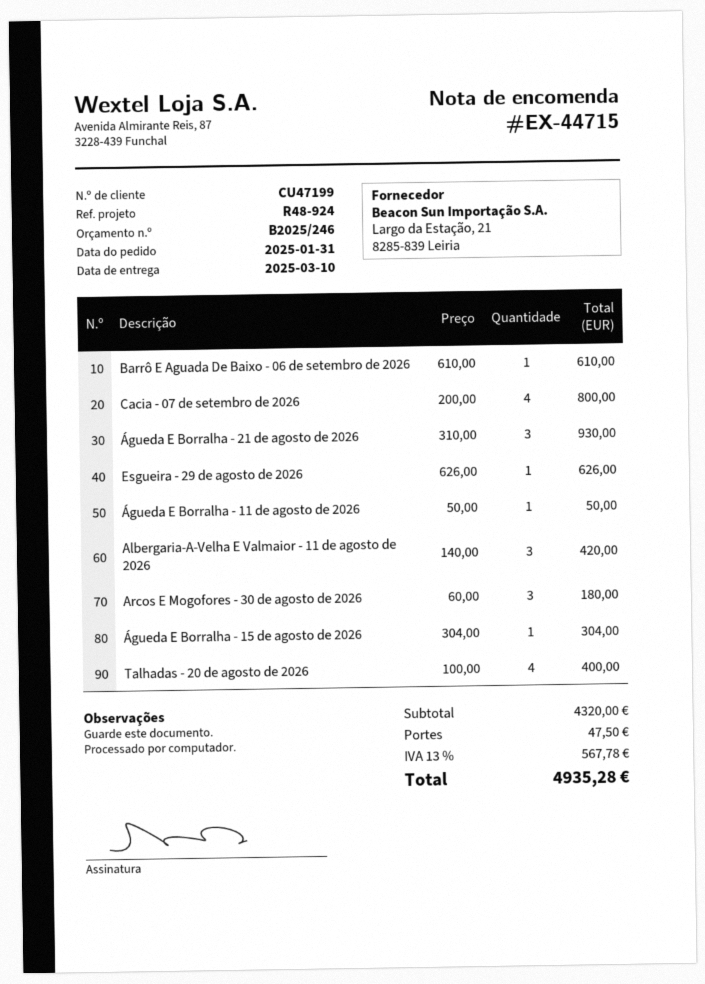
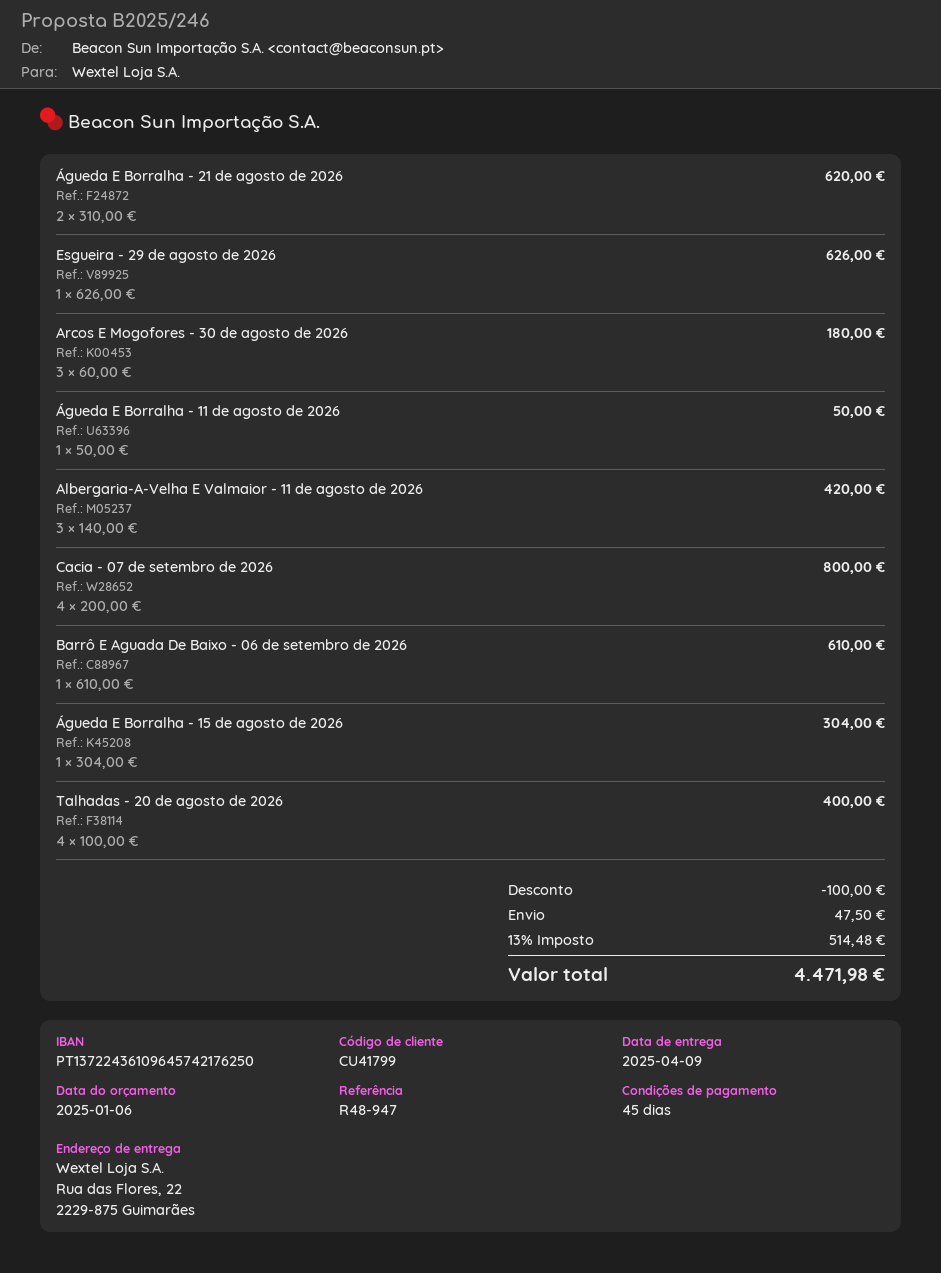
delivery date: 2025-03-10 -> 2025-04-09
customer number: CU47199 -> CU41799
reference: R48-924 -> R48-947
Águeda E Borralha - 21 de agosto de 2026: 3 x 310.00 = 930.00 -> 2 x 310.00 = 620.00
discount: none -> 100.00
tax: 13% = 567.78 -> 13% = 514.48
total: 4935.28 -> 4471.98

